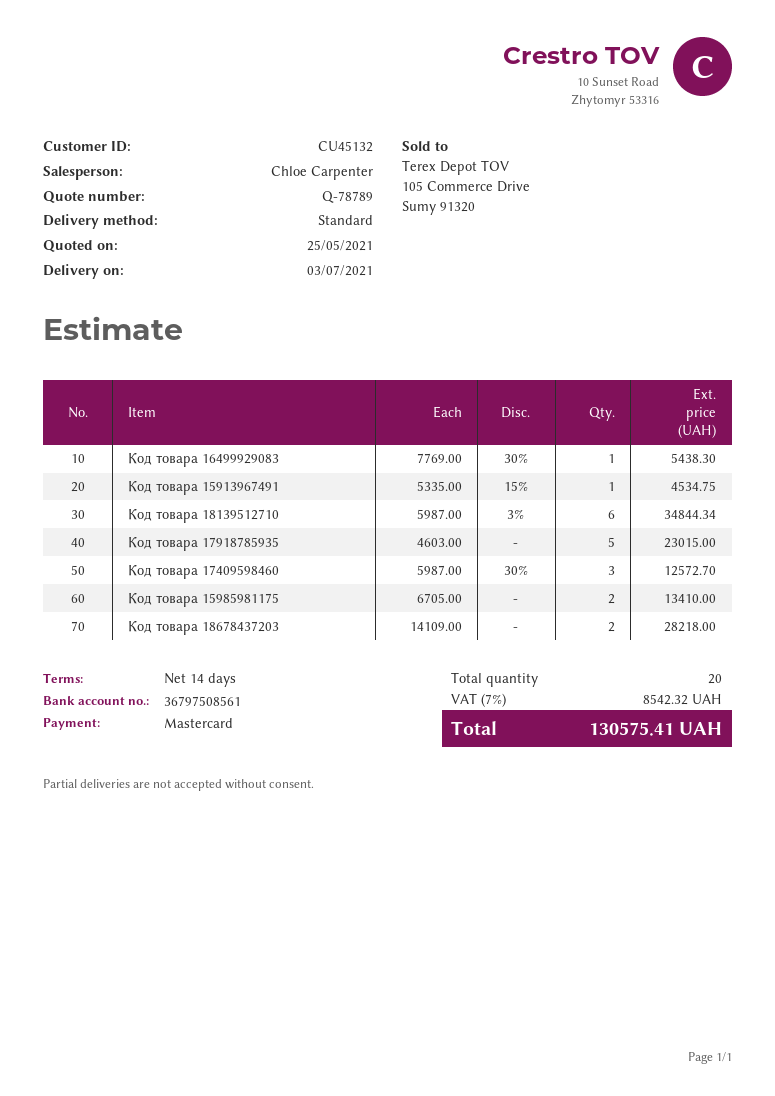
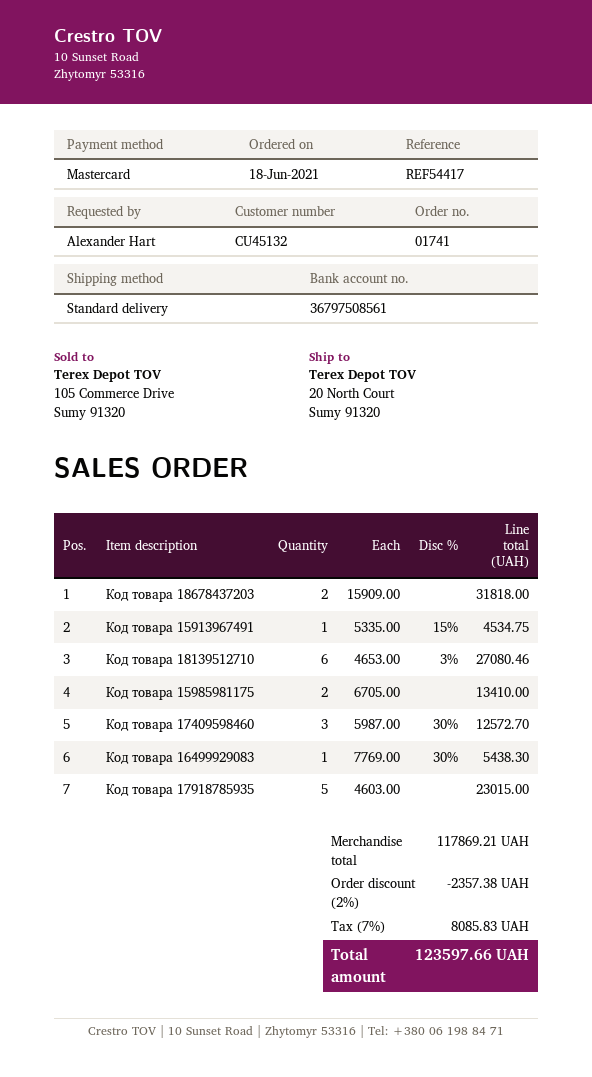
Код товара 18139512710: 6 x 5987.00 - 3% = 34844.34 -> 6 x 4653.00 - 3% = 27080.46
Код товара 18678437203: 2 x 14109.00 = 28218.00 -> 2 x 15909.00 = 31818.00
discount: none -> 2% = 2357.38
tax: 7% = 8542.32 -> 7% = 8085.83
total: 130575.41 -> 123597.66

